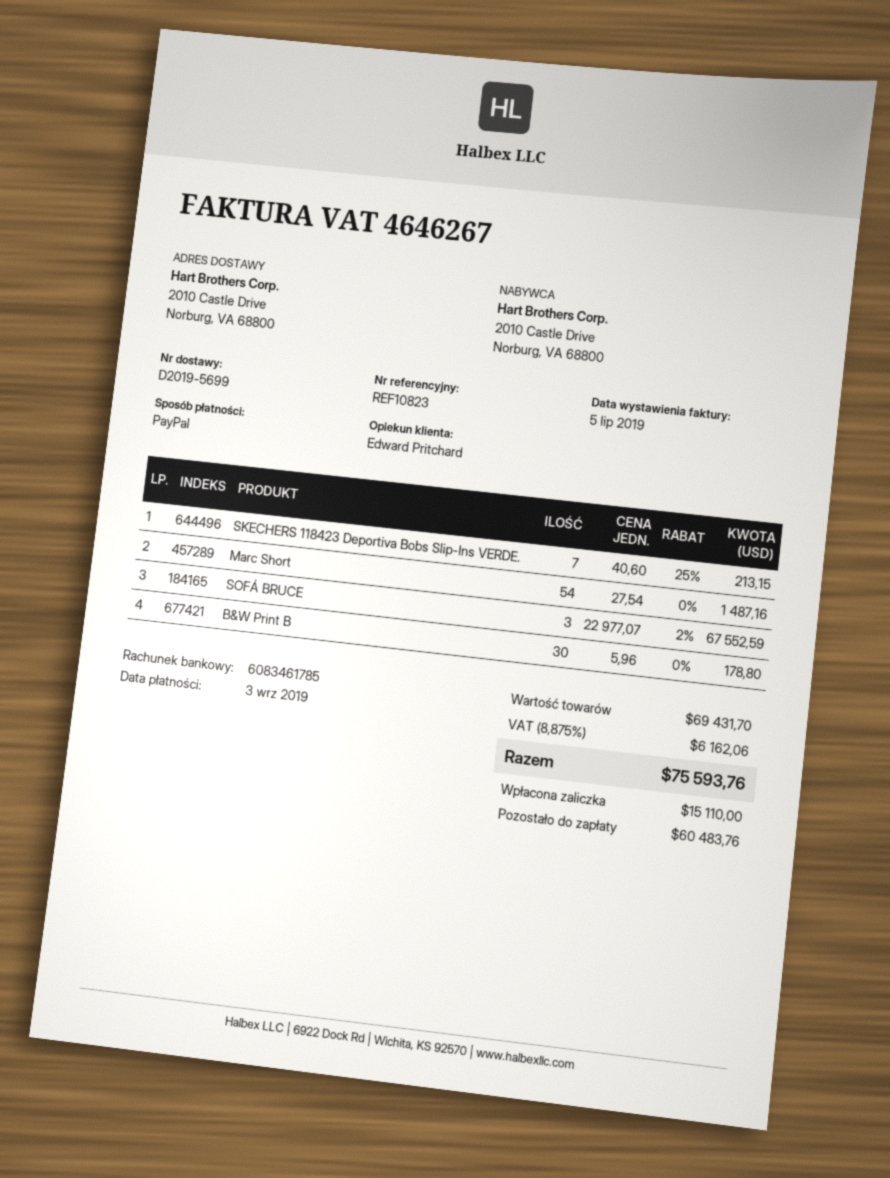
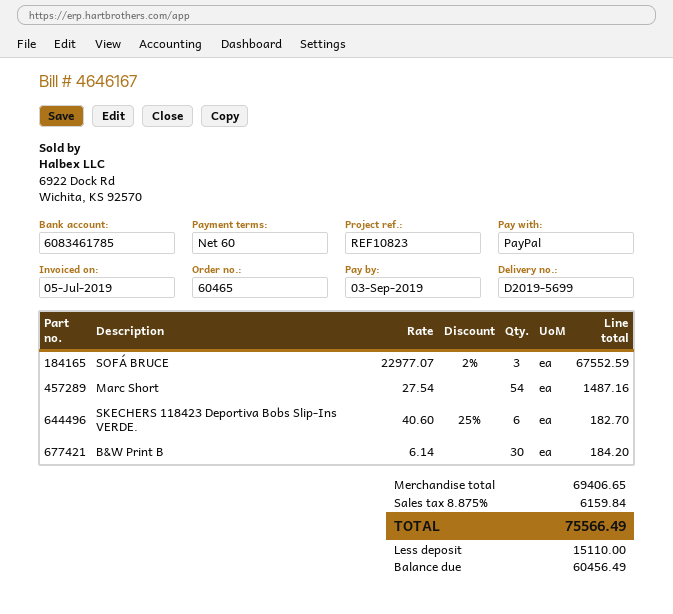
invoice number: 4646267 -> 4646167
SKECHERS 118423 Deportiva Bobs Slip-Ins VERDE.: 7 x 40.60 - 25% = 213.15 -> 6 x 40.60 - 25% = 182.70
B&W Print B: 30 x 5.96 = 178.80 -> 30 x 6.14 = 184.20
subtotal: 69431.70 -> 69406.65
tax: 8.875% = 6162.06 -> 8.875% = 6159.84
total: 75593.76 -> 75566.49
balance: 60483.76 -> 60456.49

